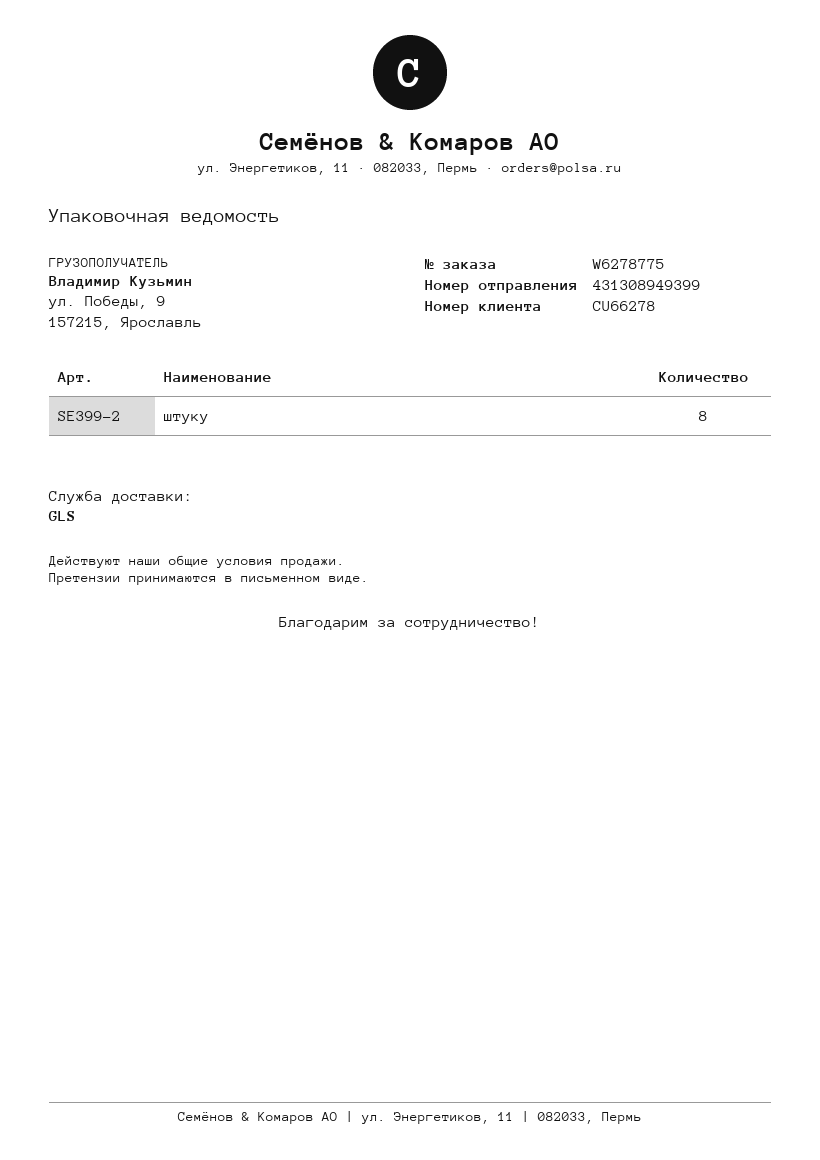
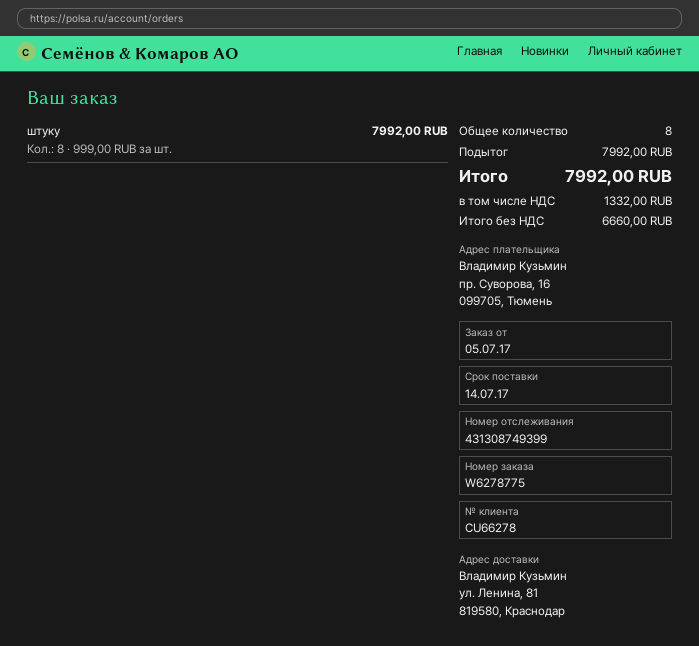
tracking number: 431308949399 -> 431308749399
ship to: ул. Победы, 9, 157215, Ярославль -> ул. Ленина, 81, 819580, Краснодар

